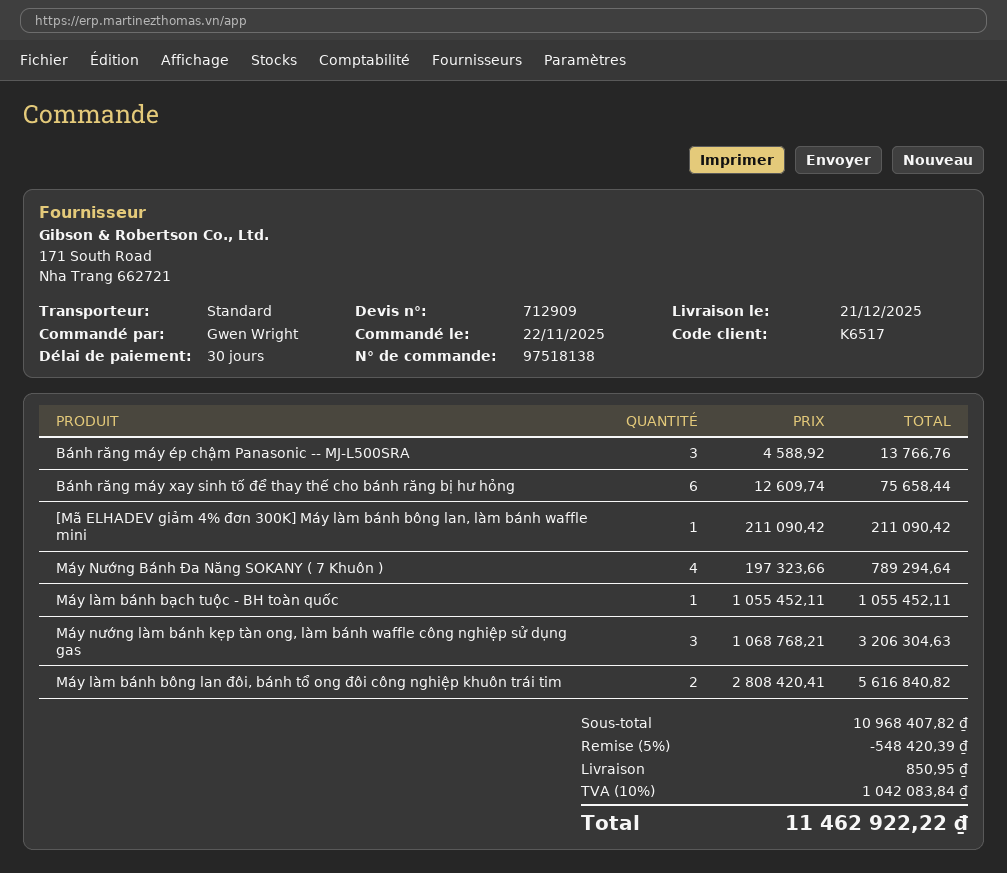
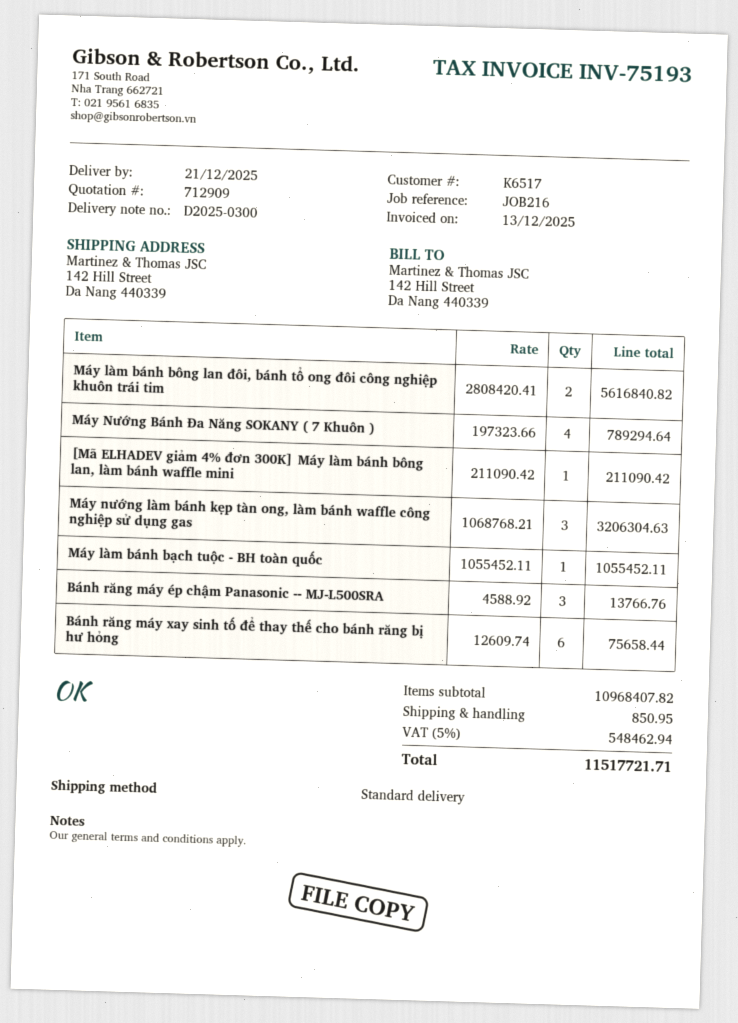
discount: 5% = 548420.39 -> none
tax: 10% = 1042083.84 -> 5% = 548462.94
total: 11462922.22 -> 11517721.71

